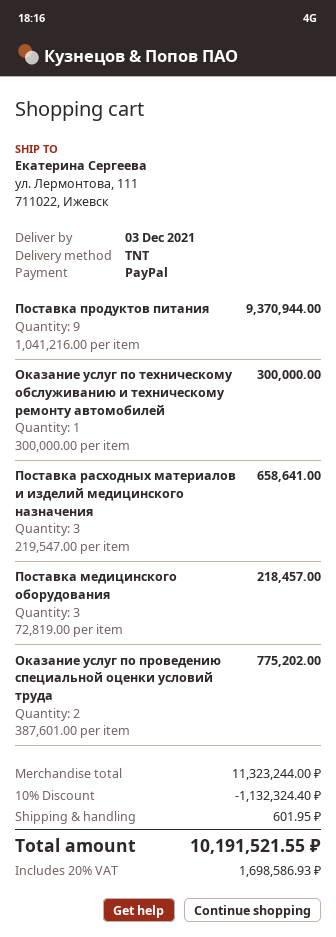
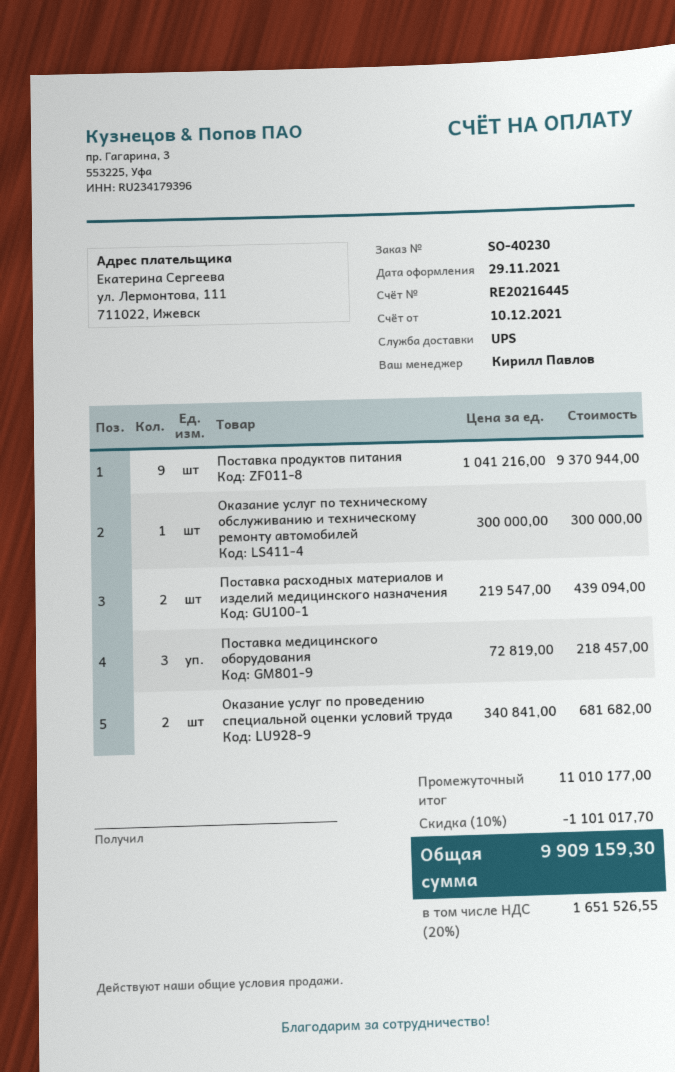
shipping method: TNT -> UPS
Поставка расходных материалов и изделий медицинского назначения: 3 x 219547.00 = 658641.00 -> 2 x 219547.00 = 439094.00
Оказание услуг по проведению специальной оценки условий труда: 2 x 387601.00 = 775202.00 -> 2 x 340841.00 = 681682.00
subtotal: 11323244.00 -> 11010177.00
discount: 10% = 1132324.40 -> 10% = 1101017.70
shipping: 601.95 -> none
tax: 20% = 1698586.93 -> 20% = 1651526.55
total: 10191521.55 -> 9909159.30

